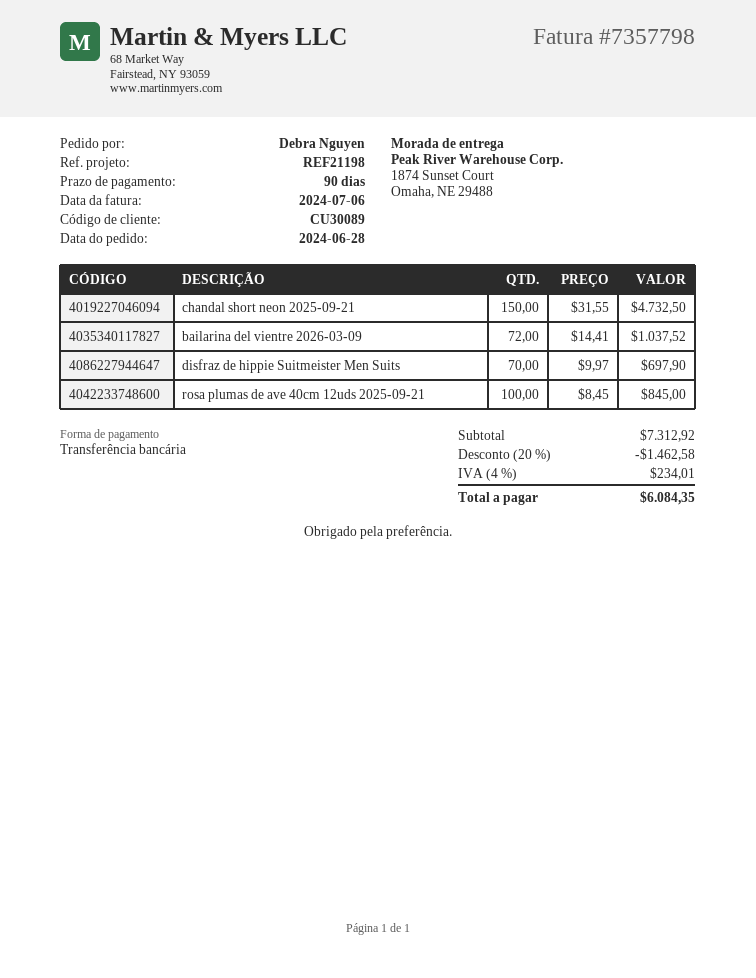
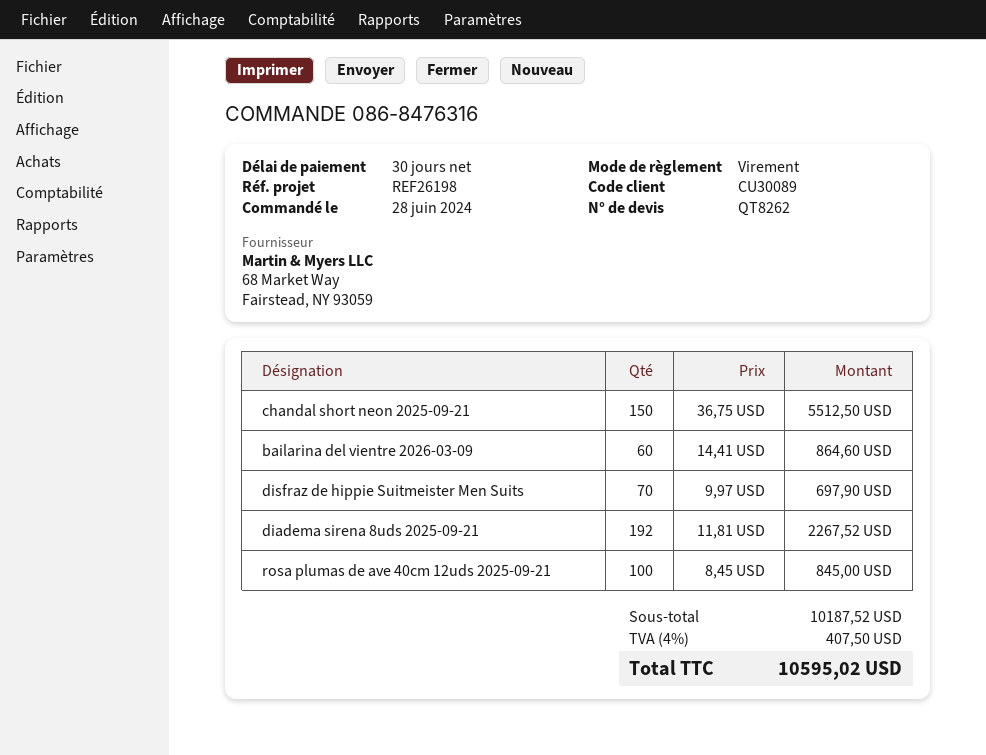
payment terms: 90 days -> 30 days
reference: REF21198 -> REF26198
chandal short neon 2025-09-21: 150 x 31.55 = 4732.50 -> 150 x 36.75 = 5512.50
bailarina del vientre 2026-03-09: 72 x 14.41 = 1037.52 -> 60 x 14.41 = 864.60
diadema sirena 8uds 2025-09-21: none -> 192 x 11.81 = 2267.52
subtotal: 7312.92 -> 10187.52
discount: 20% = 1462.58 -> none
tax: 4% = 234.01 -> 4% = 407.50
total: 6084.35 -> 10595.02

